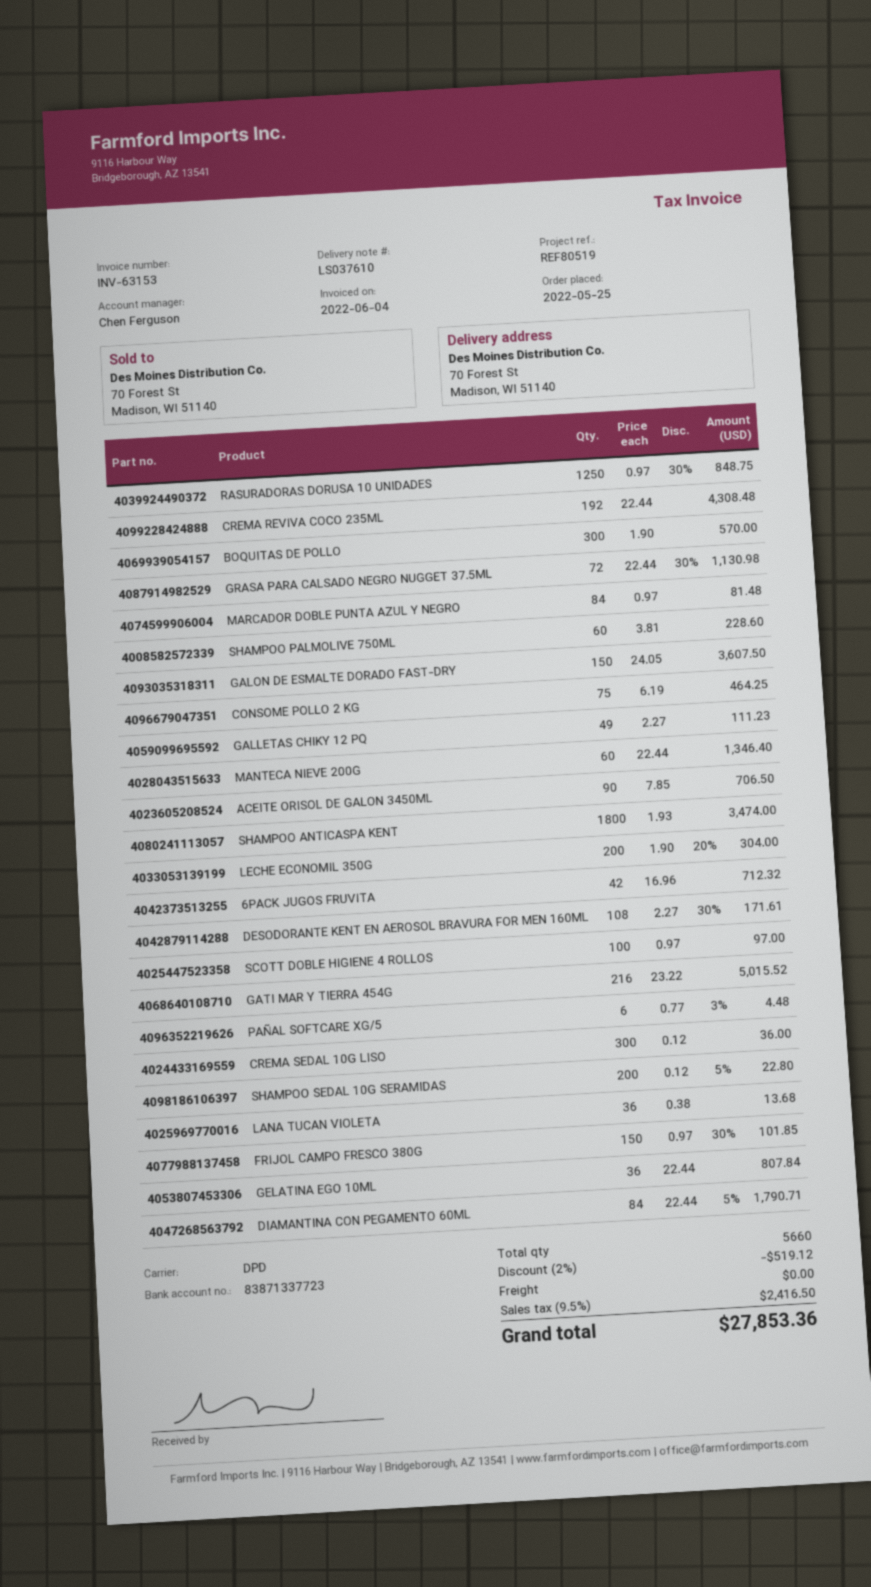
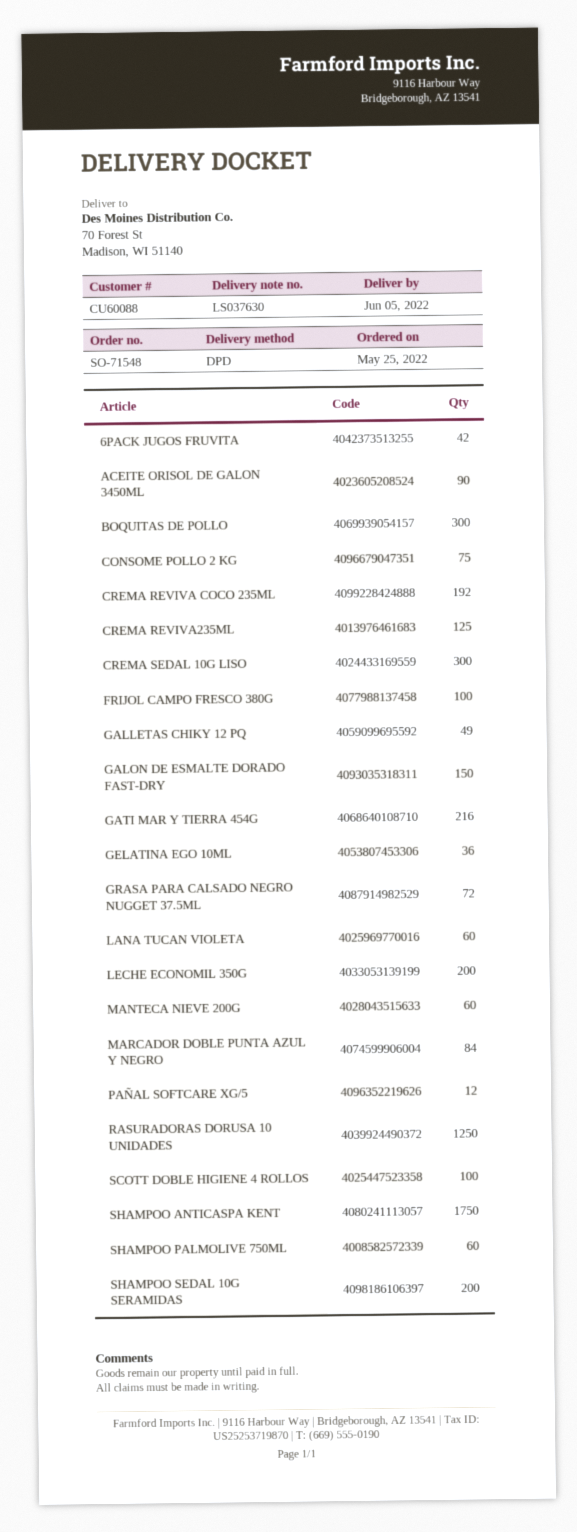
delivery note number: LS037610 -> LS037630
SHAMPOO ANTICASPA KENT: 1800 -> 1750
DESODORANTE KENT EN AEROSOL BRAVURA FOR MEN 160ML: 108 -> none
PAÑAL SOFTCARE XG/5: 6 -> 12
LANA TUCAN VIOLETA: 36 -> 60
FRIJOL CAMPO FRESCO 380G: 150 -> 100
DIAMANTINA CON PEGAMENTO 60ML: 84 -> none
CREMA REVIVA235ML: none -> 125

